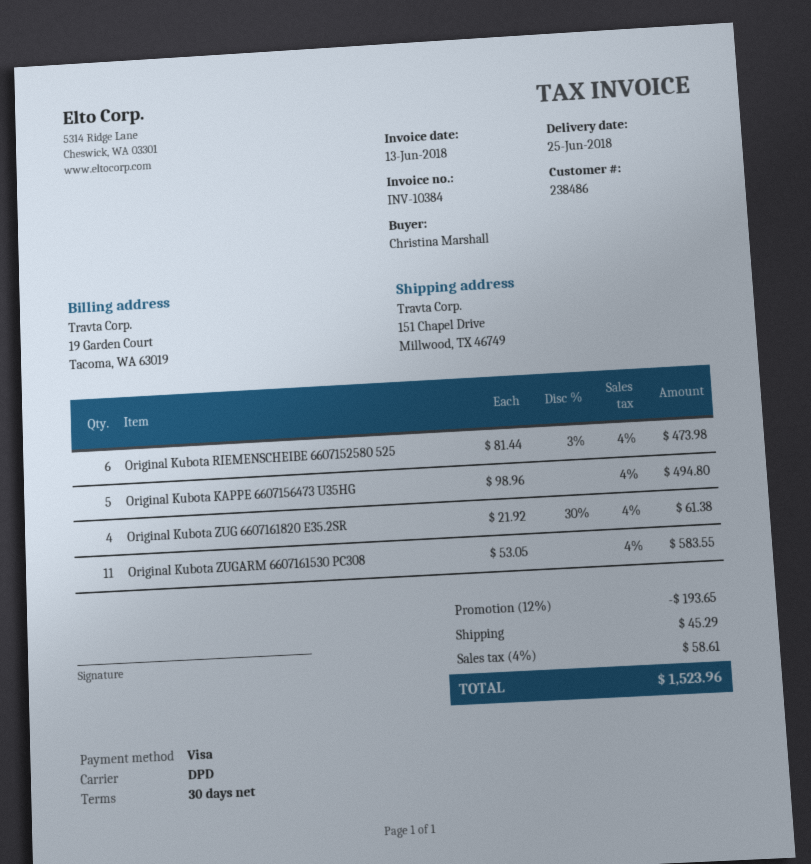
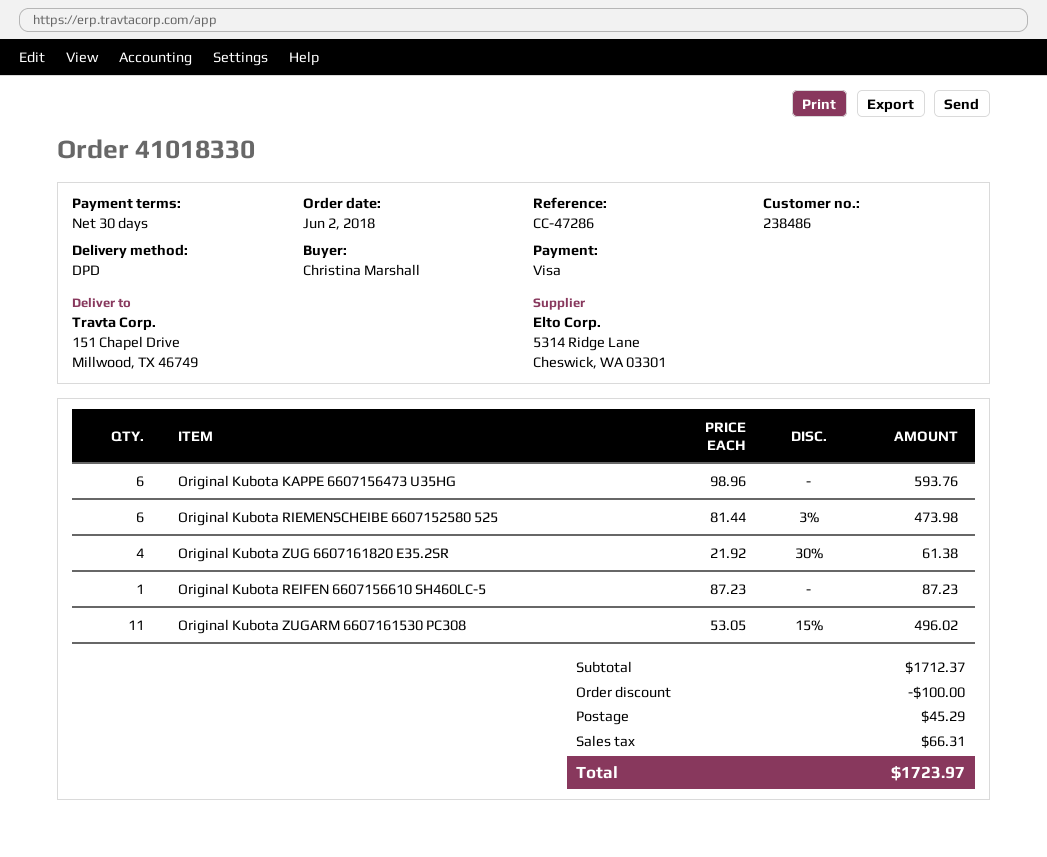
Original Kubota KAPPE 6607156473 U35HG: 5 x 98.96 = 494.80 -> 6 x 98.96 = 593.76
Original Kubota ZUGARM 6607161530 PC308: 11 x 53.05 = 583.55 -> 11 x 53.05 - 15% = 496.02
Original Kubota REIFEN 6607156610 SH460LC-5: none -> 1 x 87.23 = 87.23
discount: 193.65 -> 100.00
tax: 58.61 -> 66.31
total: 1523.96 -> 1723.97

